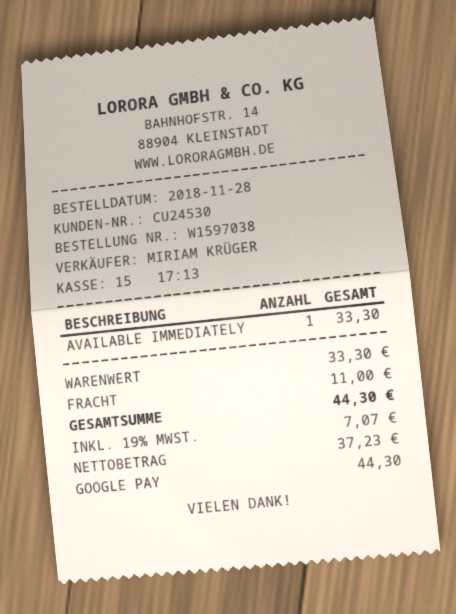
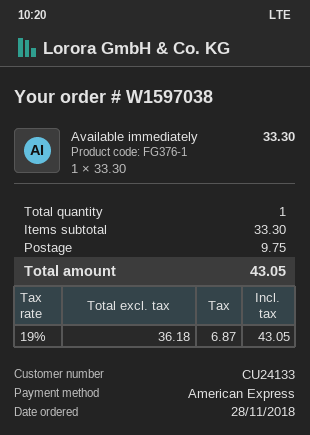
customer number: CU24530 -> CU24133
payment method: Google Pay -> American Express
shipping: 11.00 -> 9.75
net: 37.23 -> 36.18
tax: 19% = 7.07 -> 19% = 6.87
total: 44.30 -> 43.05

